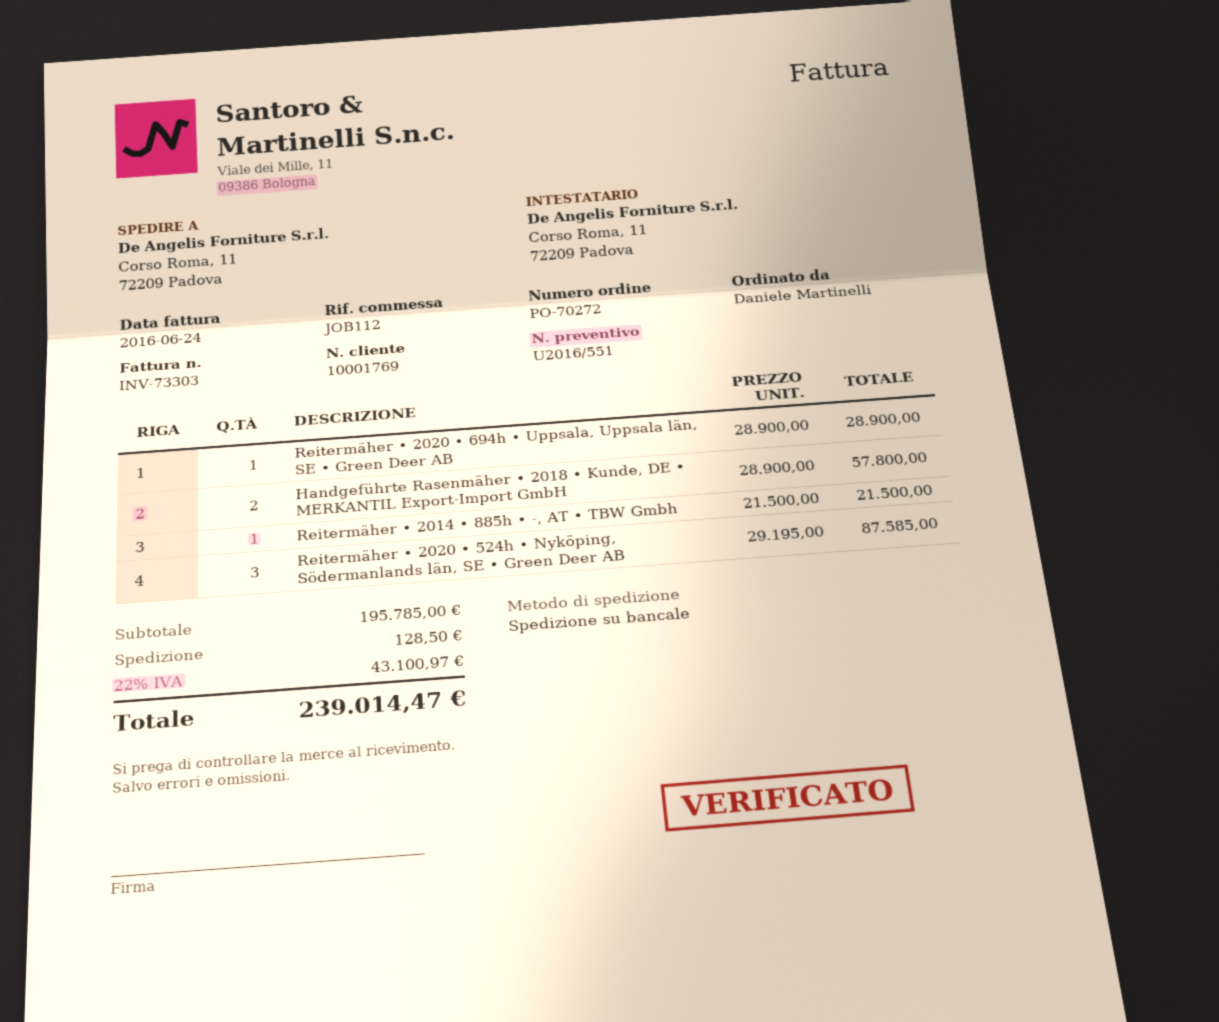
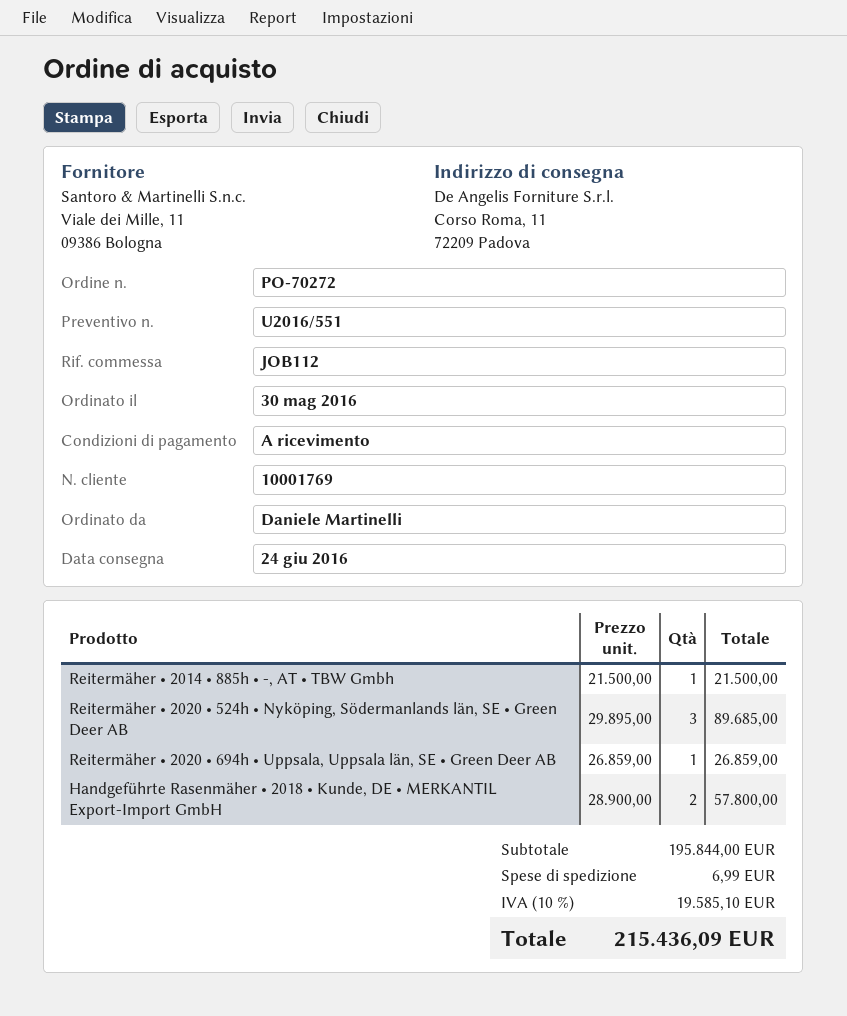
Reitermäher • 2020 • 694h • Uppsala, Uppsala län, SE • Green Deer AB: 1 x 28900.00 = 28900.00 -> 1 x 26859.00 = 26859.00
Reitermäher • 2020 • 524h • Nyköping, Södermanlands län, SE • Green Deer AB: 3 x 29195.00 = 87585.00 -> 3 x 29895.00 = 89685.00
subtotal: 195785.00 -> 195844.00
shipping: 128.50 -> 6.99
tax: 22% = 43100.97 -> 10% = 19585.10
total: 239014.47 -> 215436.09

